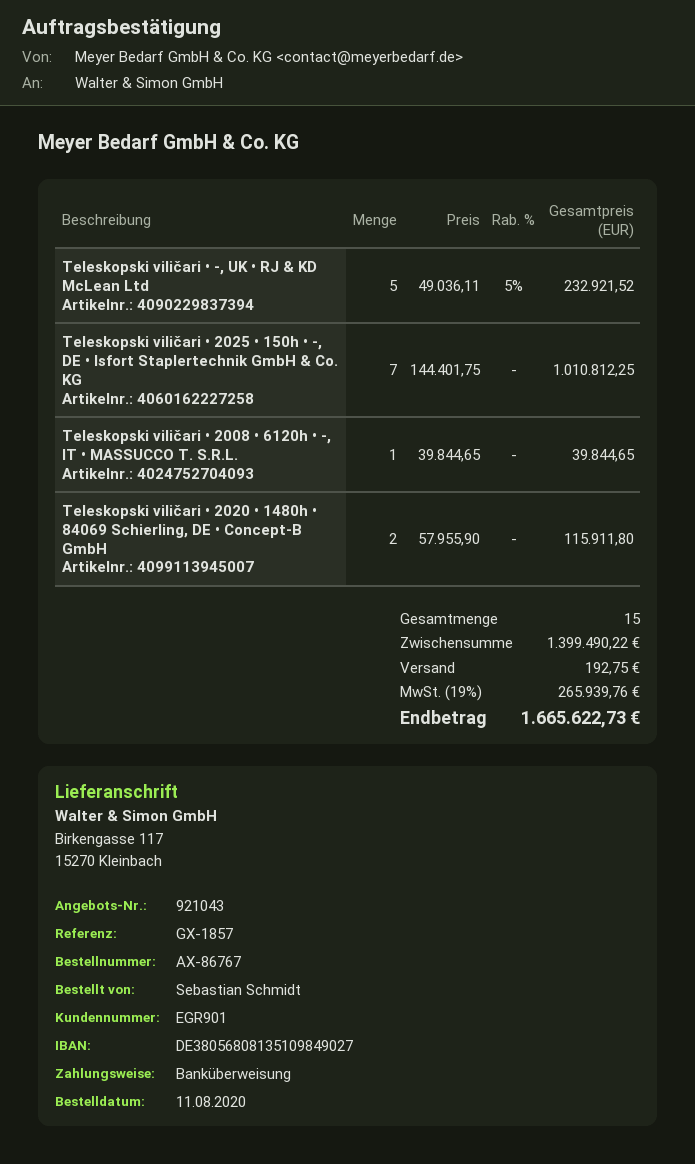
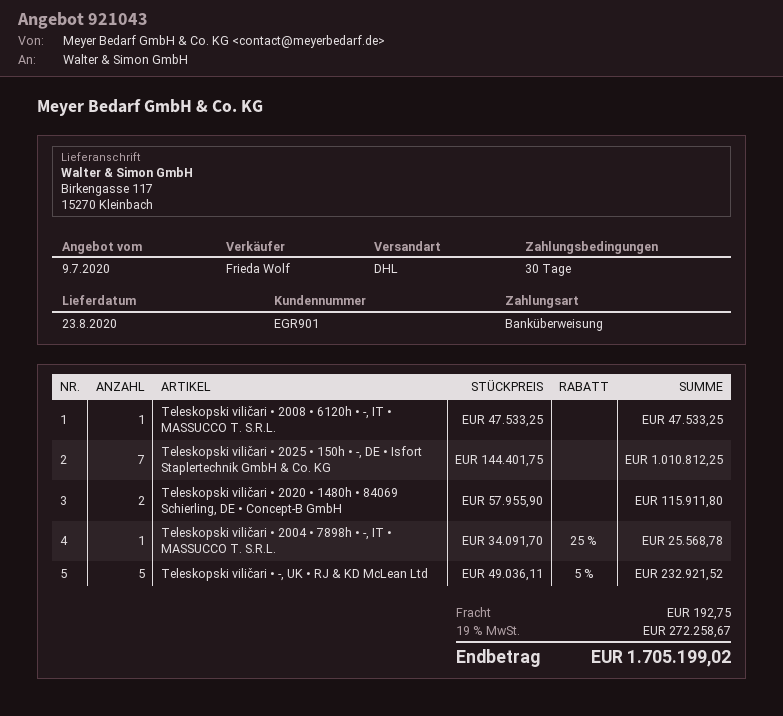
Teleskopski viličari • 2008 • 6120h • -, IT • MASSUCCO T. S.R.L.: 1 x 39844.65 = 39844.65 -> 1 x 47533.25 = 47533.25
Teleskopski viličari • 2004 • 7898h • -, IT • MASSUCCO T. S.R.L.: none -> 1 x 34091.70 - 25% = 25568.78
tax: 19% = 265939.76 -> 19% = 272258.67
total: 1665622.73 -> 1705199.02

